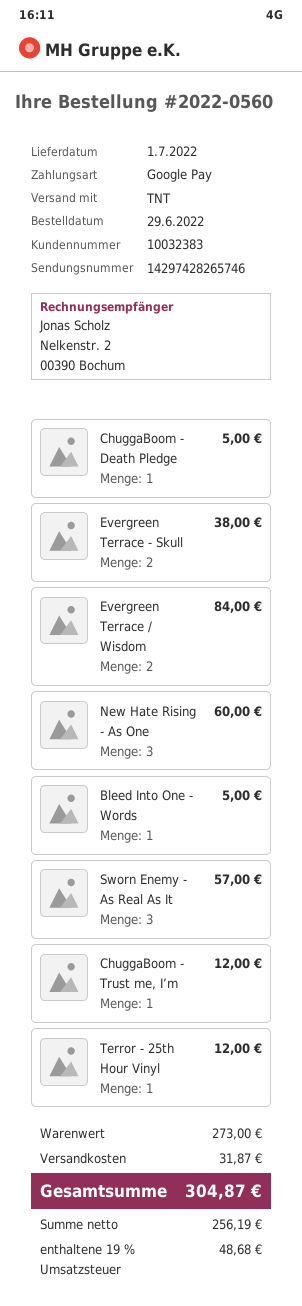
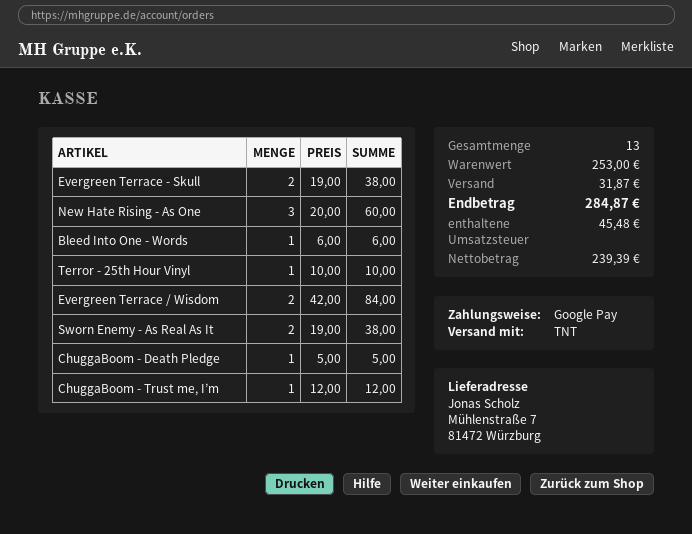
Bleed Into One - Words: 1 for 5.00 -> 1 for 6.00
Sworn Enemy - As Real As It: 3 for 57.00 -> 2 for 38.00
Terror - 25th Hour Vinyl: 1 for 12.00 -> 1 for 10.00
subtotal: 273.00 -> 253.00
net: 256.19 -> 239.39
tax: 48.68 -> 45.48
total: 304.87 -> 284.87

